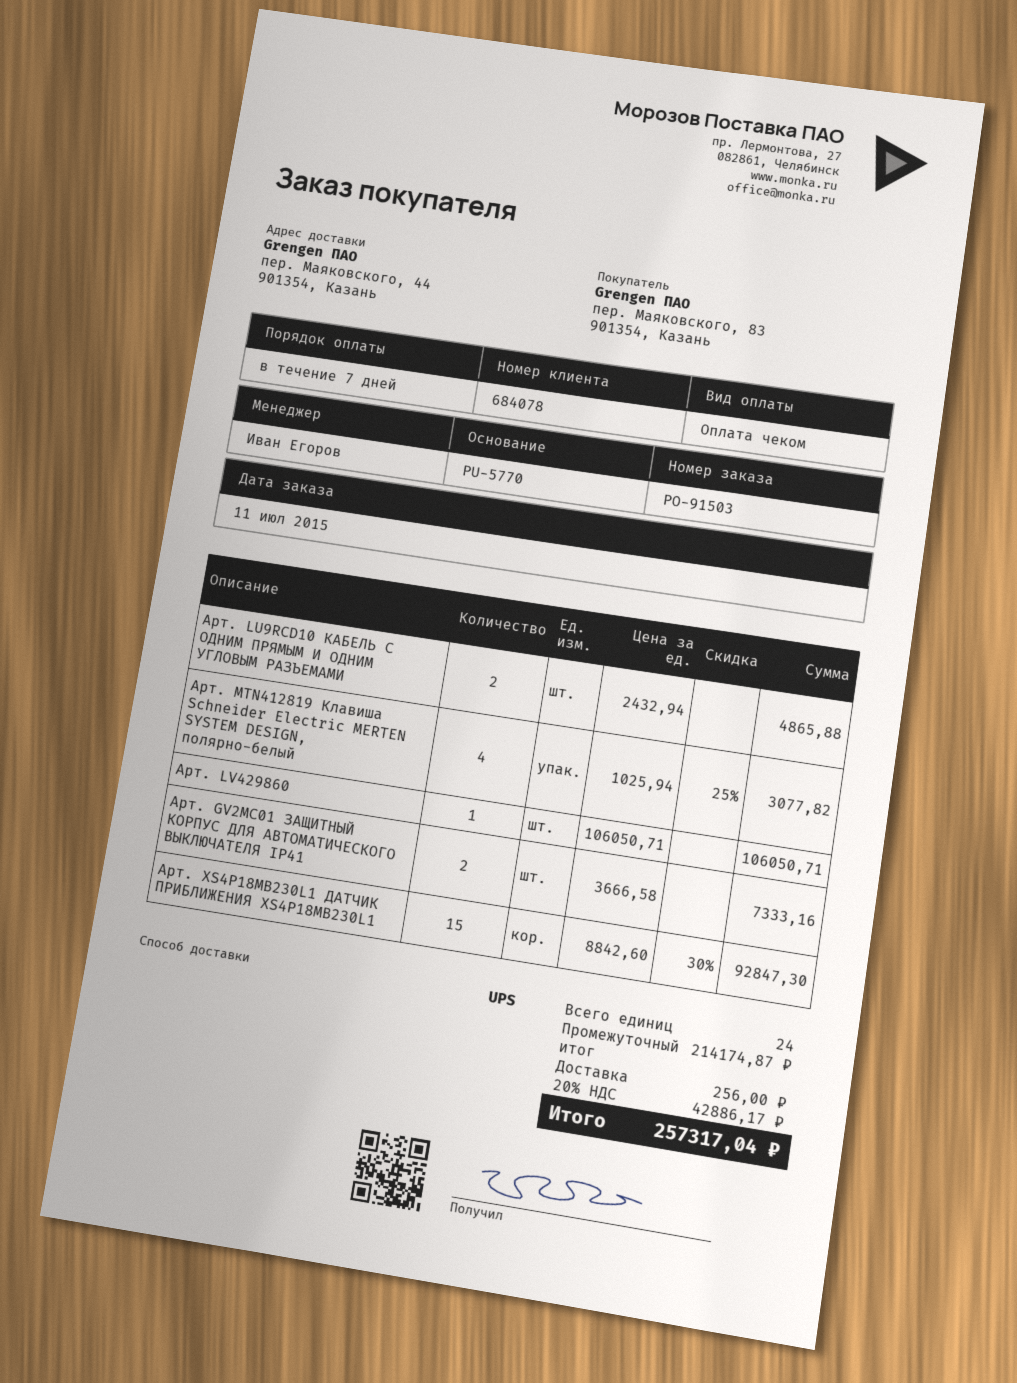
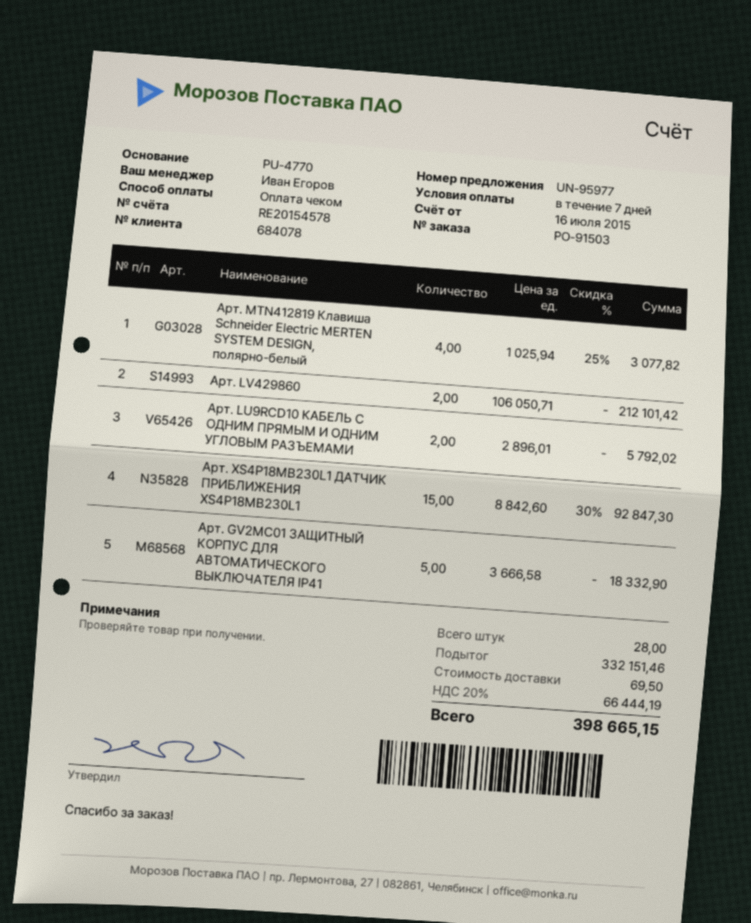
reference: PU-5770 -> PU-4770
Арт. LU9RCD10 КАБЕЛЬ С ОДНИМ ПРЯМЫМ И ОДНИМ УГЛОВЫМ РАЗЪЕМАМИ: 2 x 2432.94 = 4865.88 -> 2 x 2896.01 = 5792.02
Арт. LV429860: 1 x 106050.71 = 106050.71 -> 2 x 106050.71 = 212101.42
Арт. GV2MC01 ЗАЩИТНЫЙ КОРПУС ДЛЯ АВТОМАТИЧЕСКОГО ВЫКЛЮЧАТЕЛЯ IP41: 2 x 3666.58 = 7333.16 -> 5 x 3666.58 = 18332.90
total quantity: 24 -> 28
subtotal: 214174.87 -> 332151.46
shipping: 256.00 -> 69.50
tax: 20% = 42886.17 -> 20% = 66444.19
total: 257317.04 -> 398665.15

